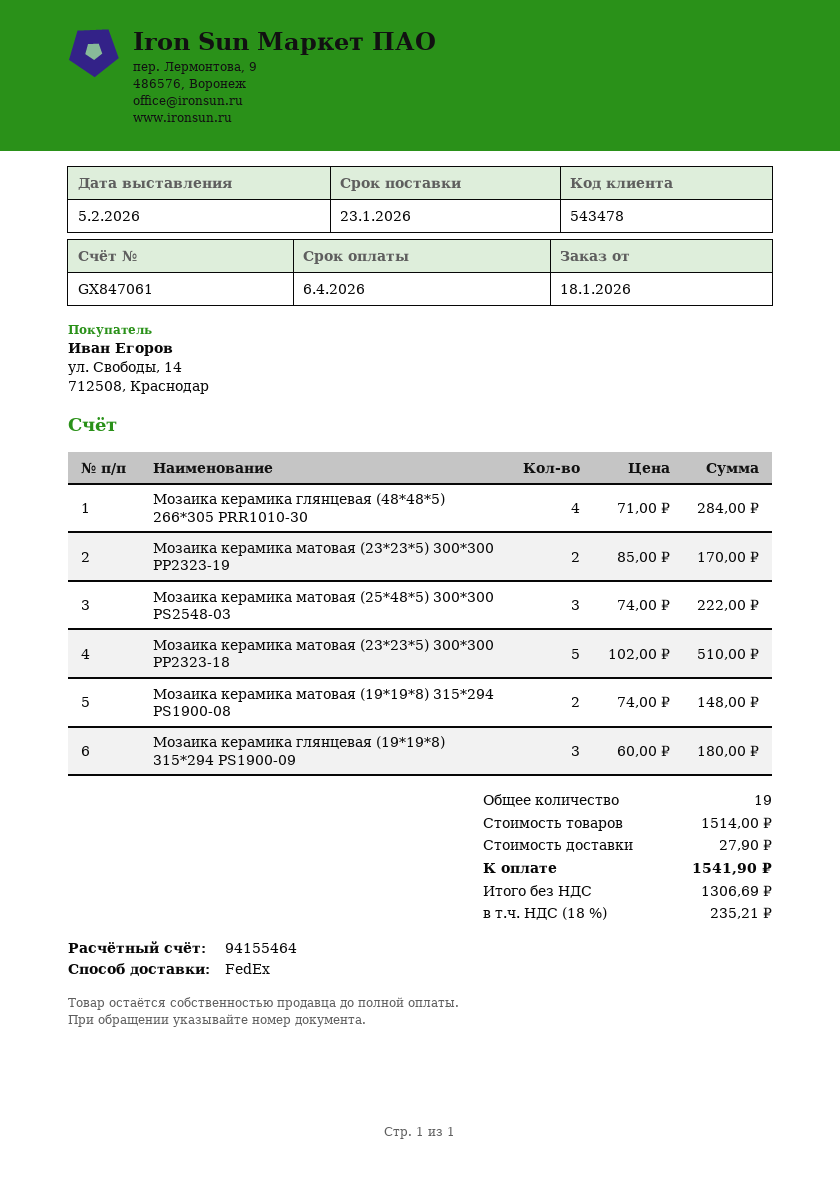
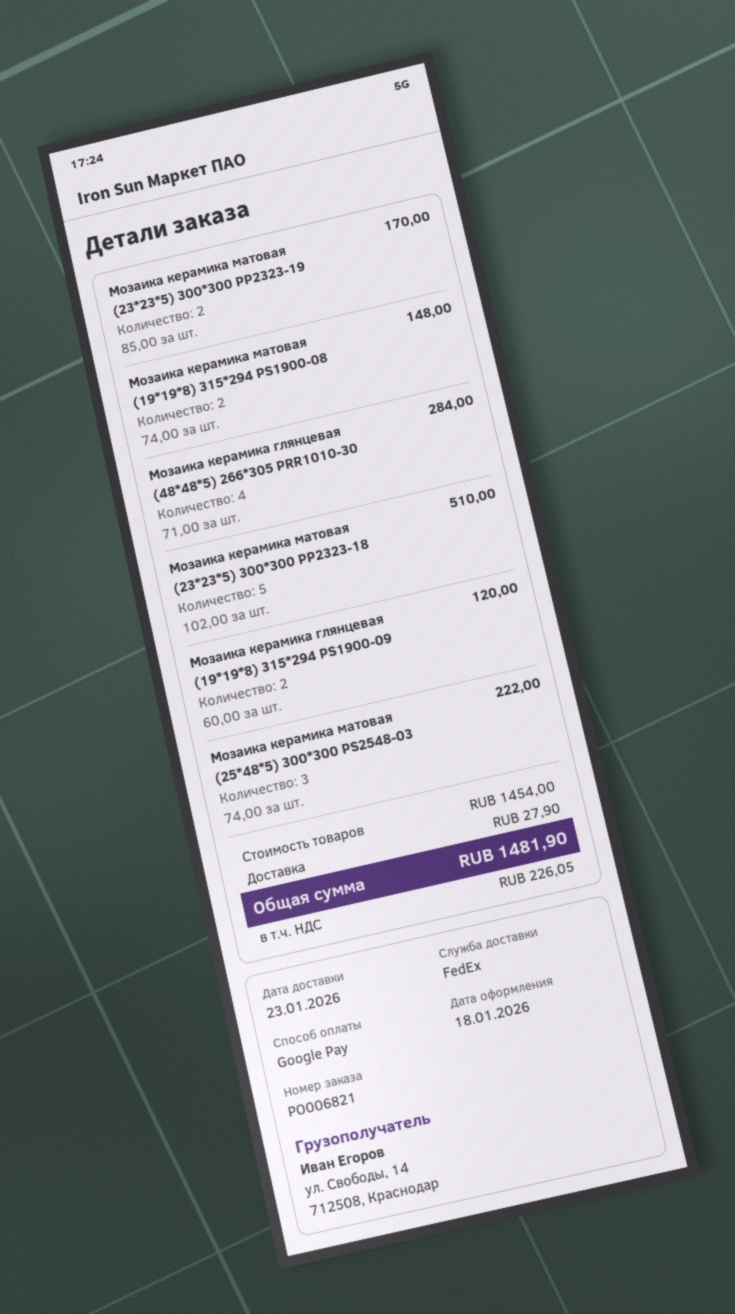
Мозаика керамика глянцевая (19*19*8) 315*294 PS1900-09: 3 x 60.00 = 180.00 -> 2 x 60.00 = 120.00
subtotal: 1514.00 -> 1454.00
tax: 235.21 -> 226.05
total: 1541.90 -> 1481.90

